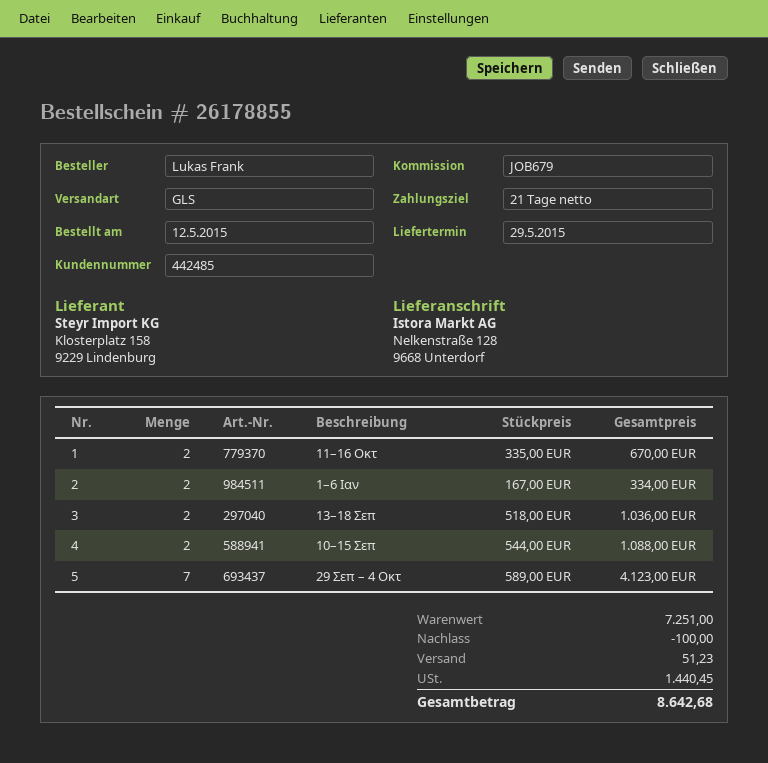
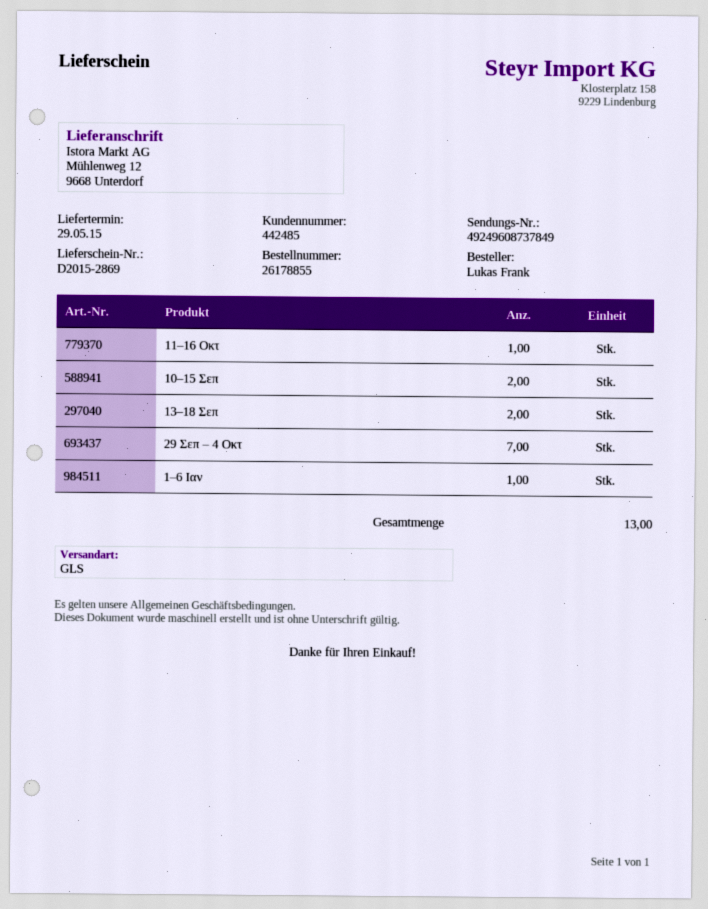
ship to: Nelkenstraße 128, 9668 Unterdorf -> Mühlenweg 12, 9668 Unterdorf
11–16 Οκτ: 2 -> 1
1–6 Ιαν: 2 -> 1

